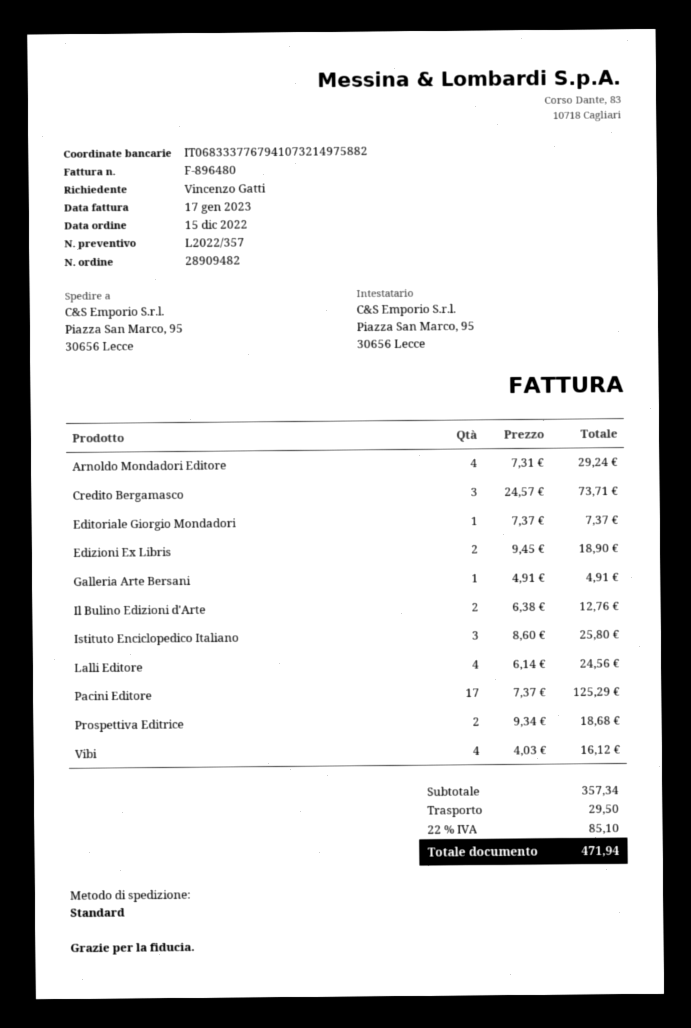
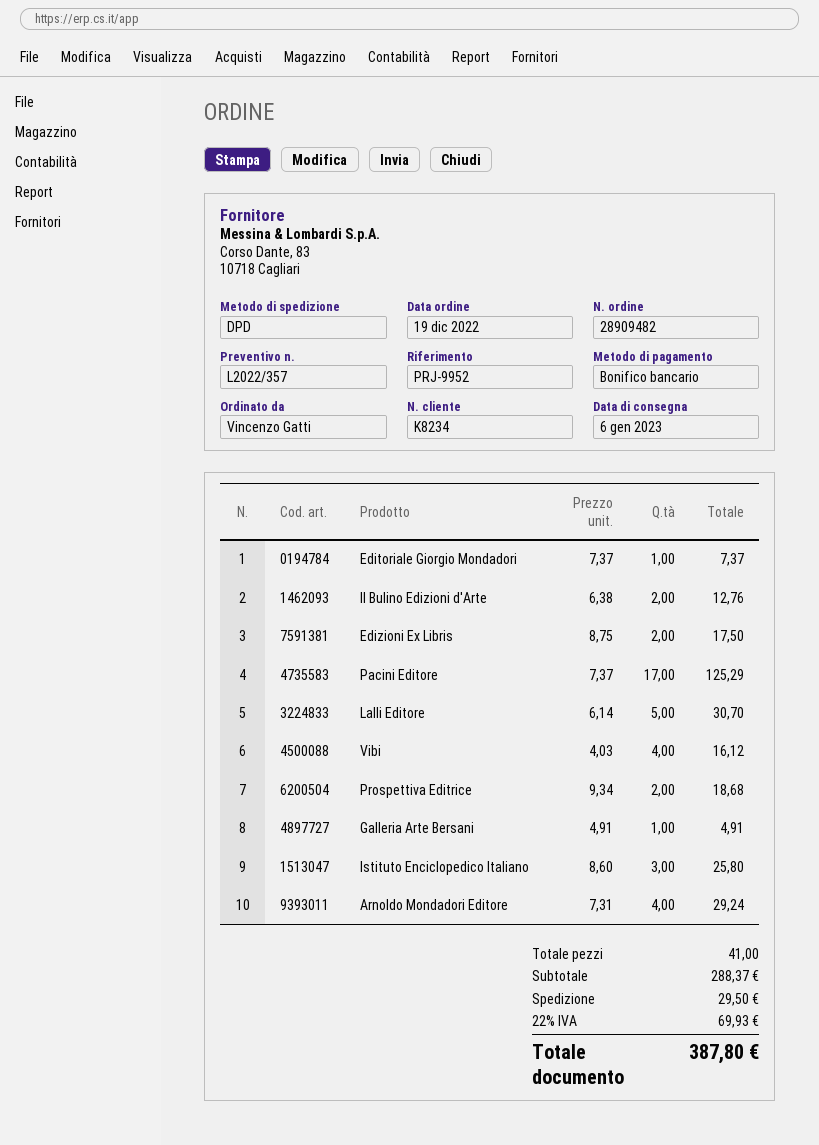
order date: 2022-12-15 -> 2022-12-19
shipping method: standard -> DPD
Credito Bergamasco: 3 x 24.57 = 73.71 -> none
Edizioni Ex Libris: 2 x 9.45 = 18.90 -> 2 x 8.75 = 17.50
Lalli Editore: 4 x 6.14 = 24.56 -> 5 x 6.14 = 30.70
subtotal: 357.34 -> 288.37
tax: 22% = 85.10 -> 22% = 69.93
total: 471.94 -> 387.80

